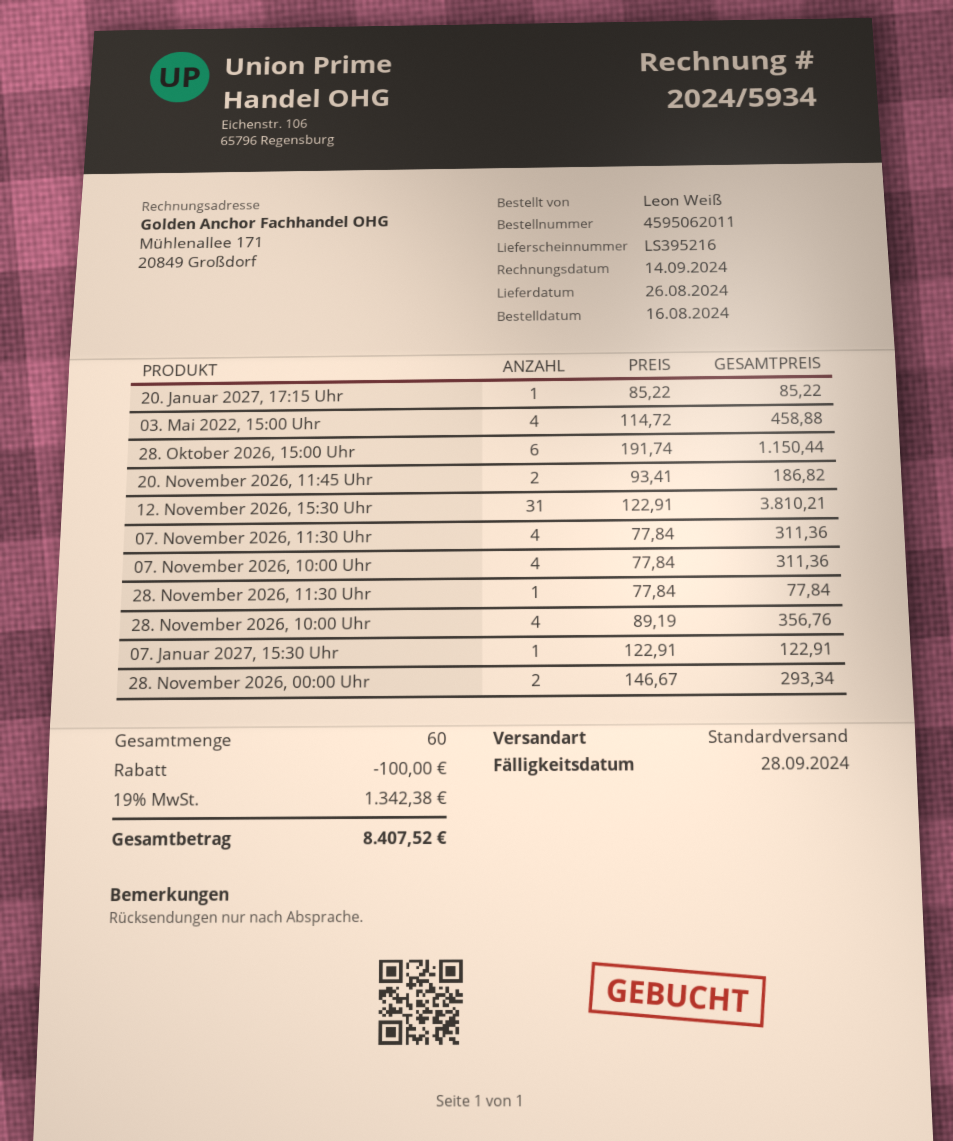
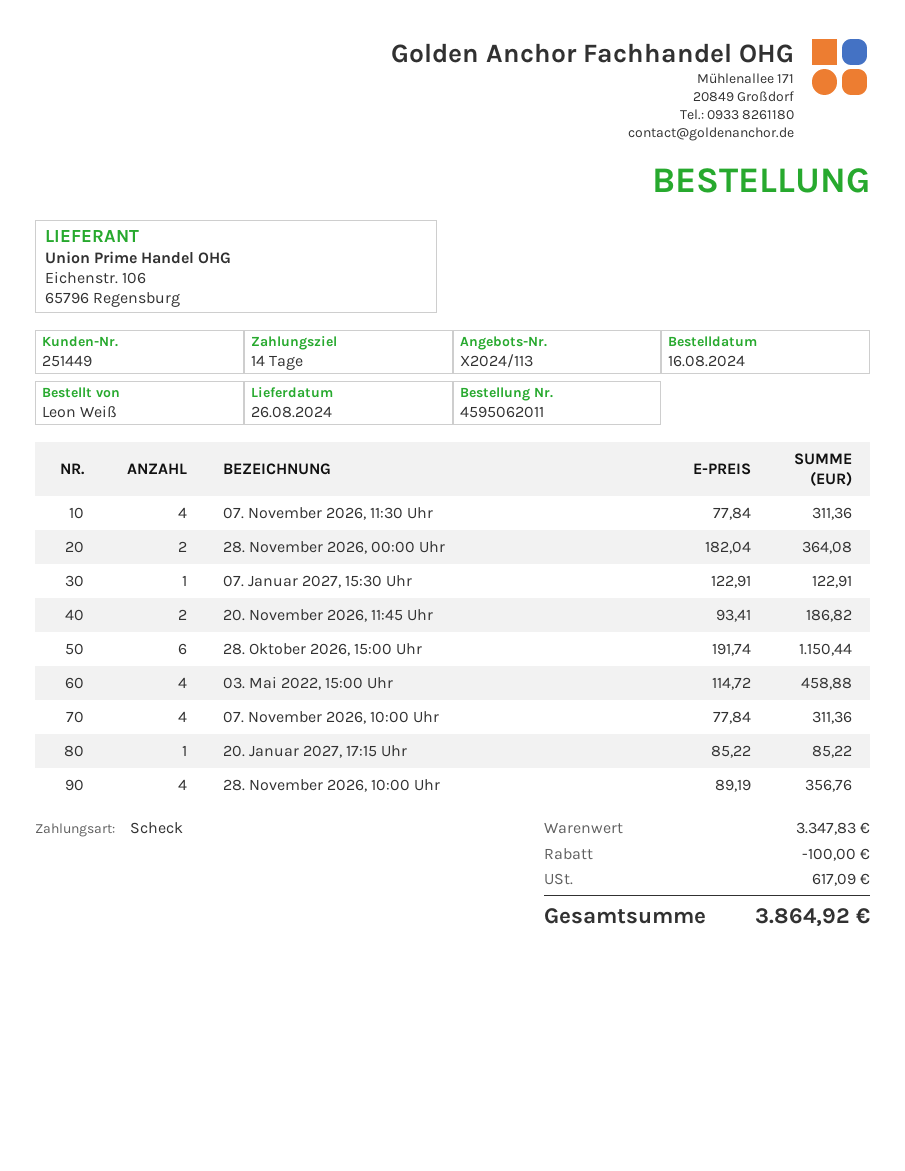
12. November 2026, 15:30 Uhr: 31 x 122.91 = 3810.21 -> none
28. November 2026, 11:30 Uhr: 1 x 77.84 = 77.84 -> none
28. November 2026, 00:00 Uhr: 2 x 146.67 = 293.34 -> 2 x 182.04 = 364.08
tax: 1342.38 -> 617.09
total: 8407.52 -> 3864.92

